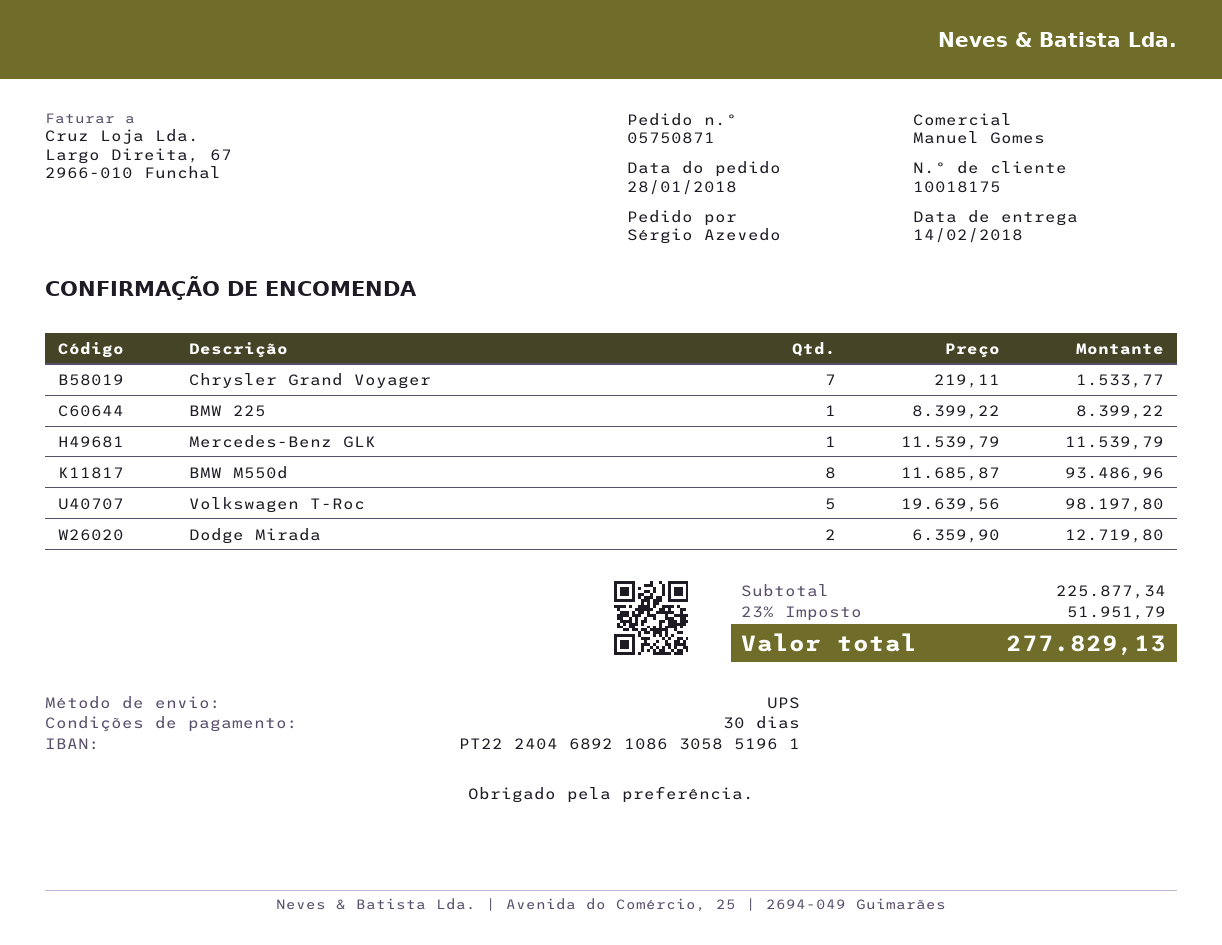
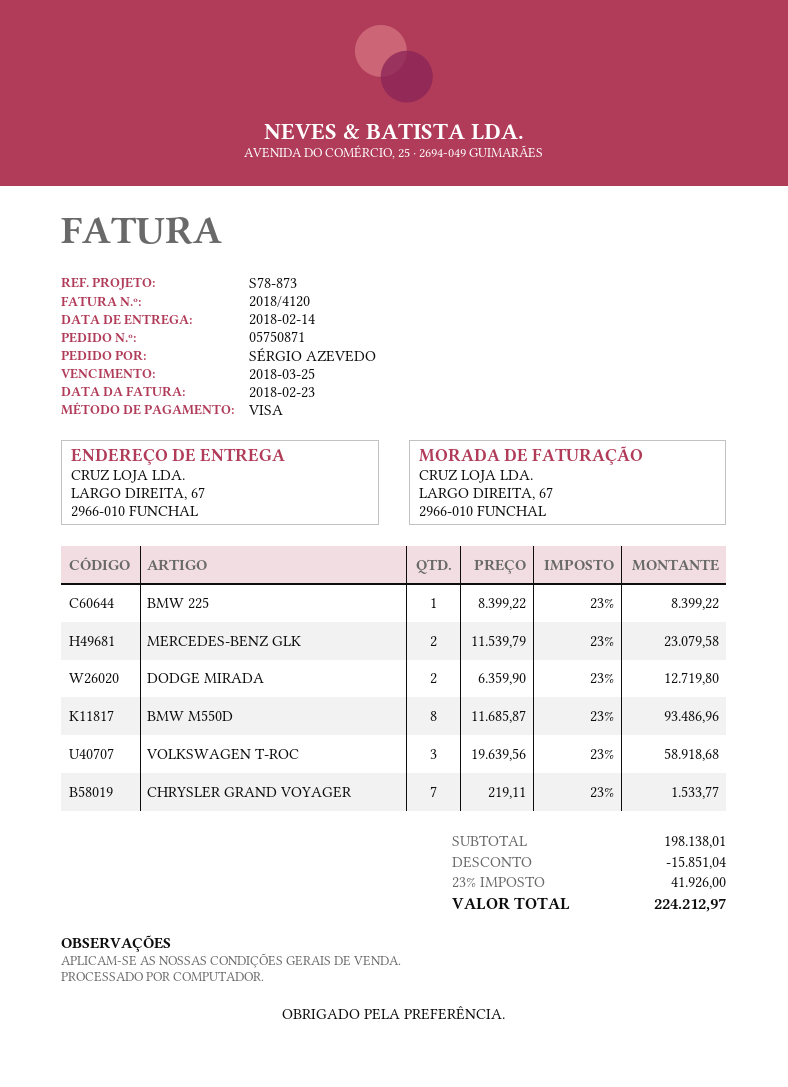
Mercedes-Benz GLK: 1 x 11539.79 = 11539.79 -> 2 x 11539.79 = 23079.58
Volkswagen T-Roc: 5 x 19639.56 = 98197.80 -> 3 x 19639.56 = 58918.68
subtotal: 225877.34 -> 198138.01
discount: none -> 15851.04
tax: 23% = 51951.79 -> 23% = 41926.00
total: 277829.13 -> 224212.97

